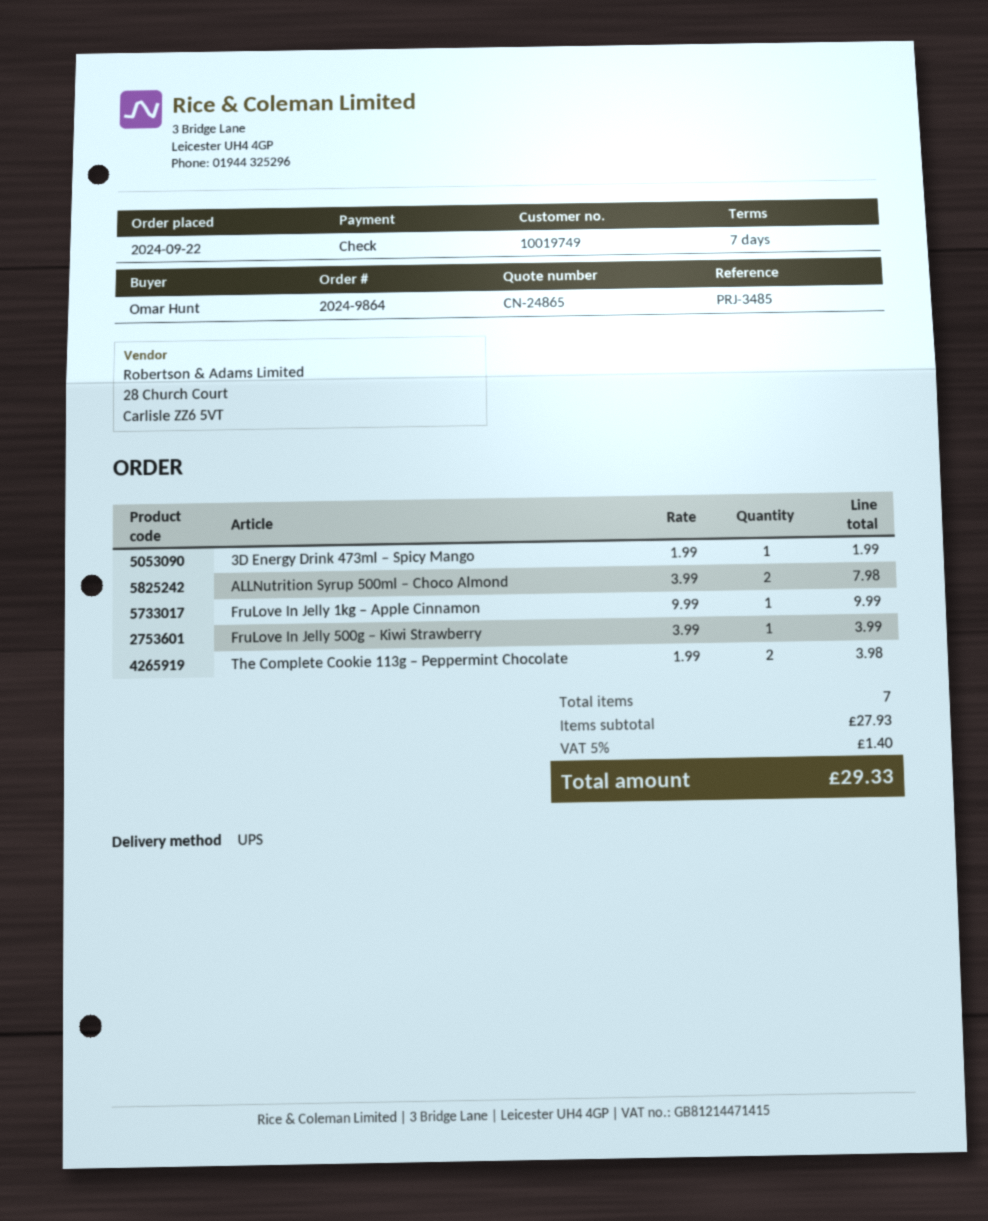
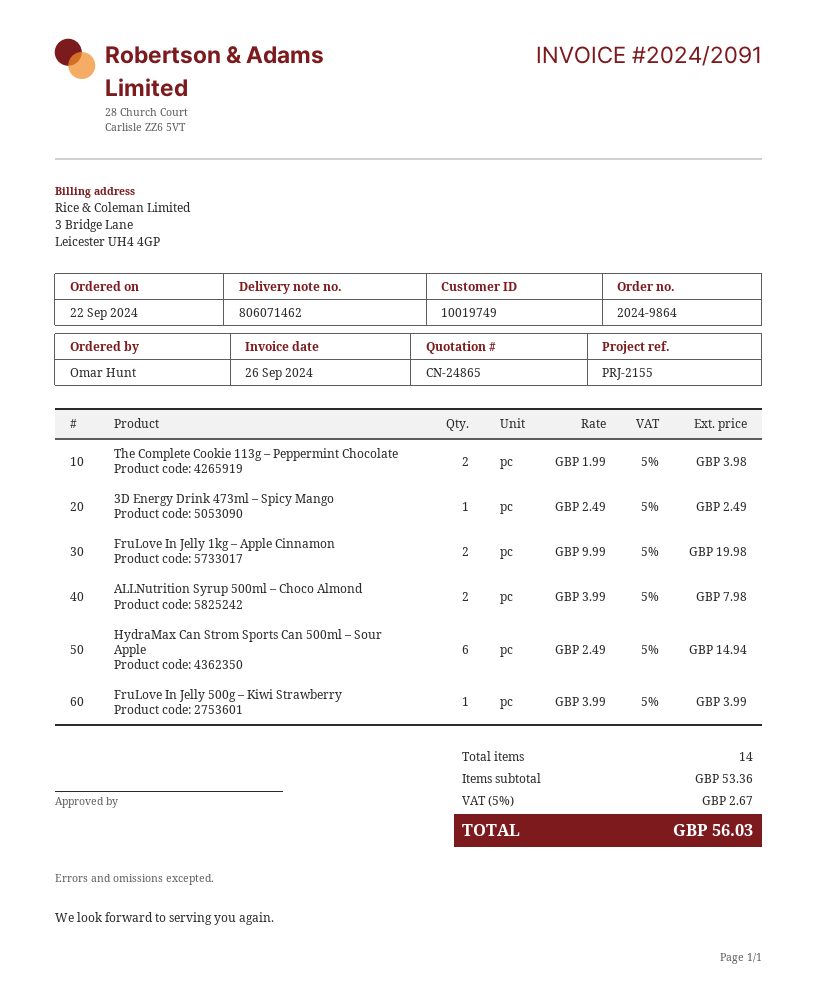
reference: PRJ-3485 -> PRJ-2155
3D Energy Drink 473ml – Spicy Mango: 1 x 1.99 = 1.99 -> 1 x 2.49 = 2.49
FruLove In Jelly 1kg – Apple Cinnamon: 1 x 9.99 = 9.99 -> 2 x 9.99 = 19.98
HydraMax Can Strom Sports Can 500ml – Sour Apple: none -> 6 x 2.49 = 14.94
total quantity: 7 -> 14
subtotal: 27.93 -> 53.36
tax: 5% = 1.40 -> 5% = 2.67
total: 29.33 -> 56.03

